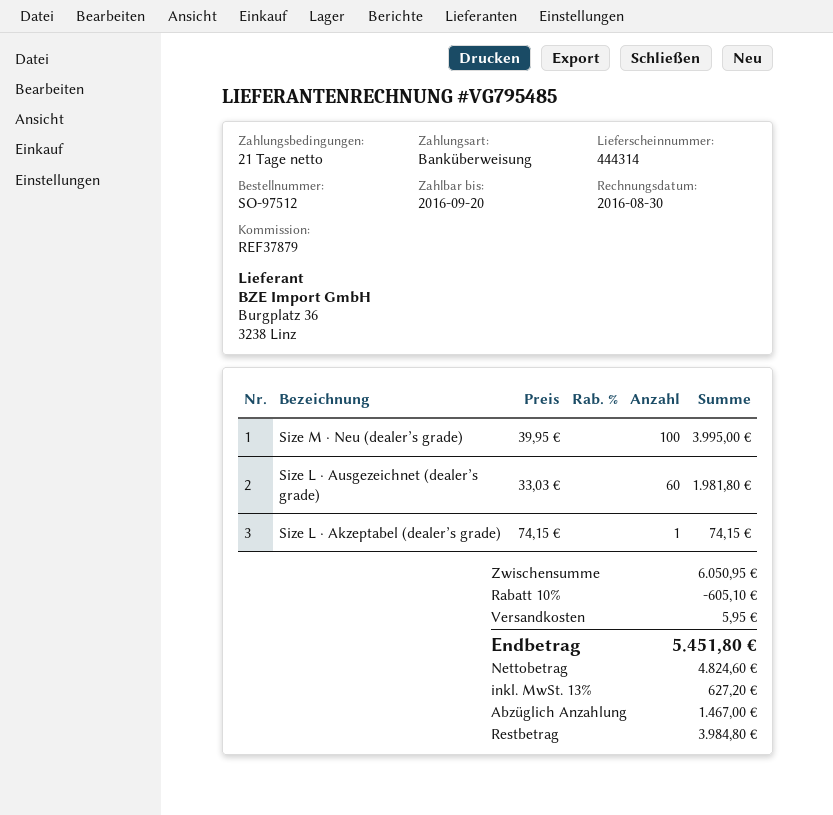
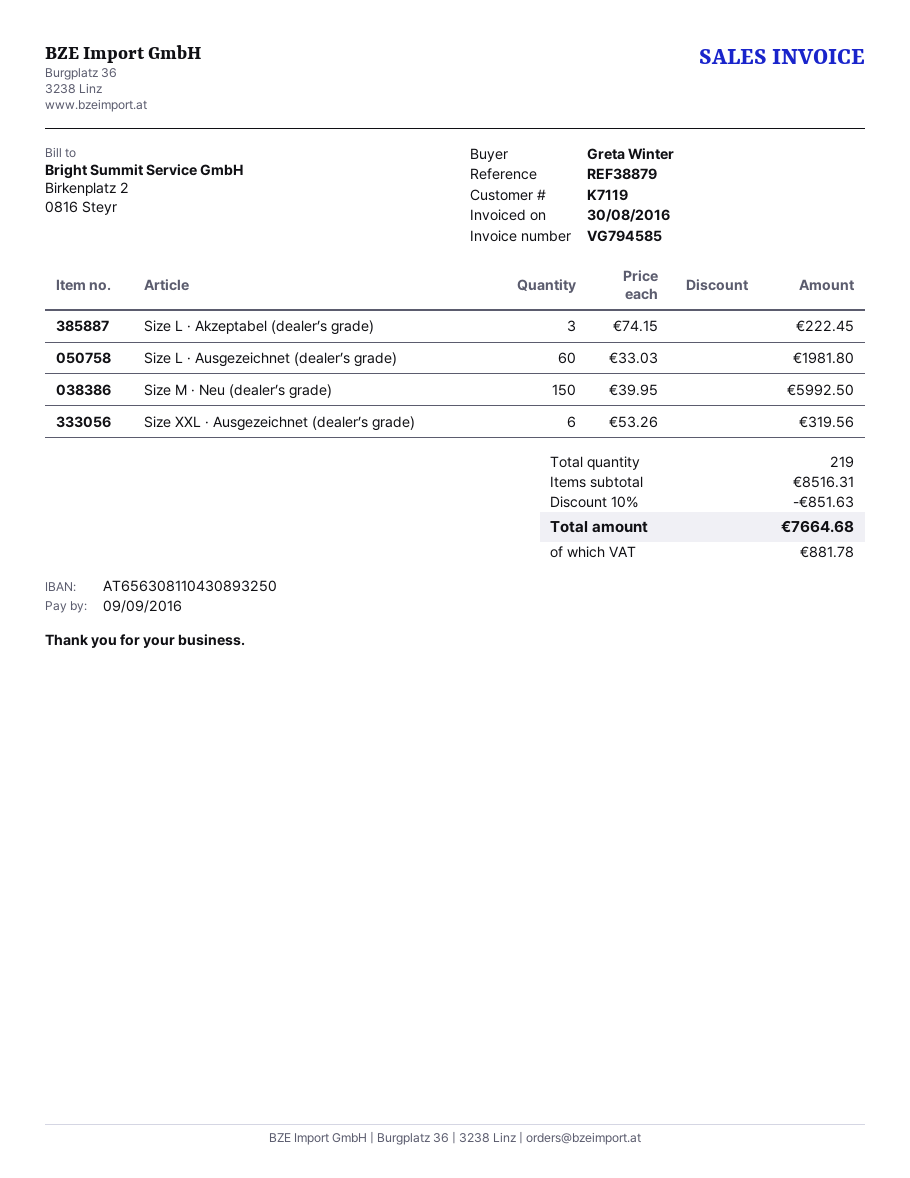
invoice number: VG795485 -> VG794585
due date: 2016-09-20 -> 2016-09-09
reference: REF37879 -> REF38879
Size M · Neu (dealer’s grade): 100 x 39.95 = 3995.00 -> 150 x 39.95 = 5992.50
Size L · Akzeptabel (dealer’s grade): 1 x 74.15 = 74.15 -> 3 x 74.15 = 222.45
Size XXL · Ausgezeichnet (dealer’s grade): none -> 6 x 53.26 = 319.56
subtotal: 6050.95 -> 8516.31
discount: 10% = 605.10 -> 10% = 851.63
shipping: 5.95 -> none
tax: 627.20 -> 881.78
total: 5451.80 -> 7664.68

